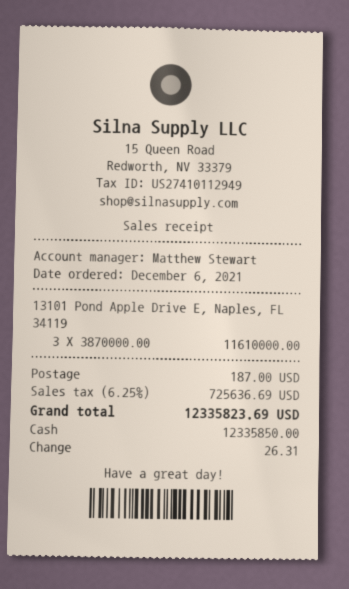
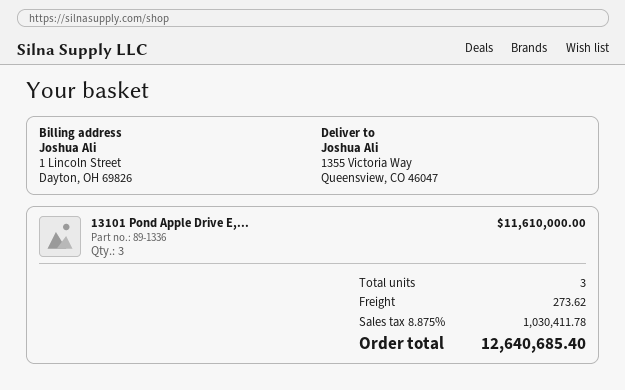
shipping: 187.00 -> 273.62
tax: 6.25% = 725636.69 -> 8.875% = 1030411.78
total: 12335823.69 -> 12640685.40

